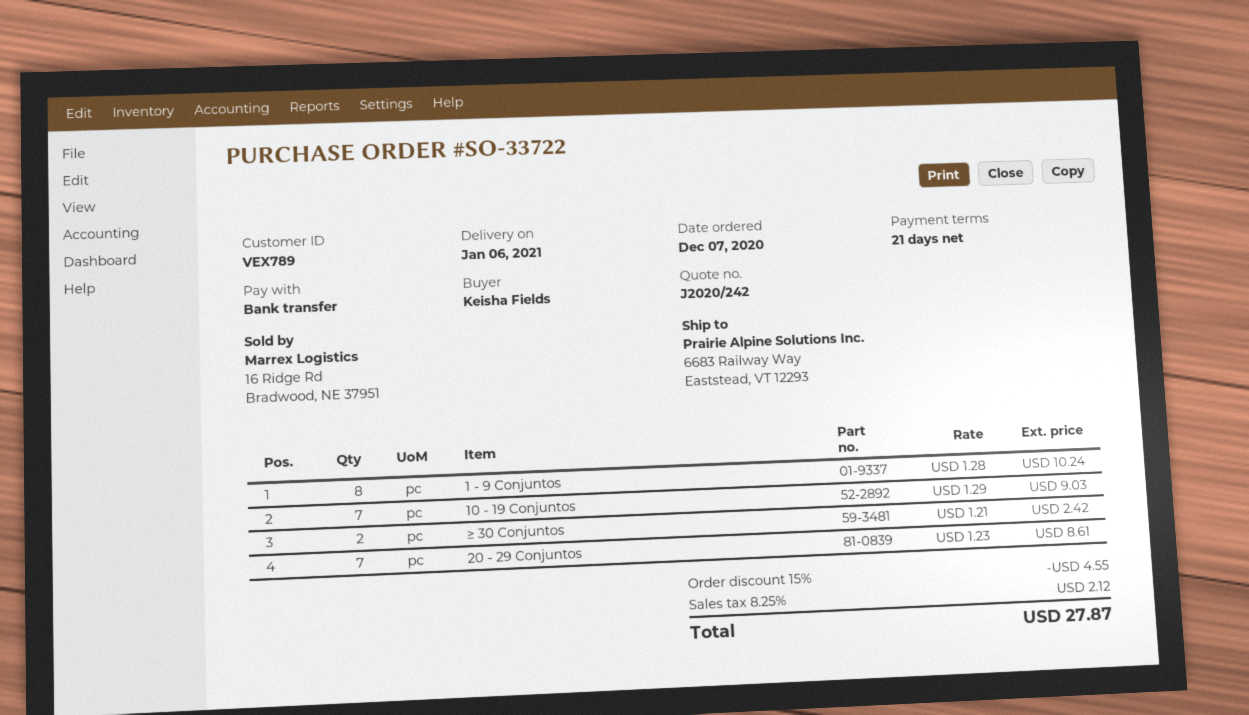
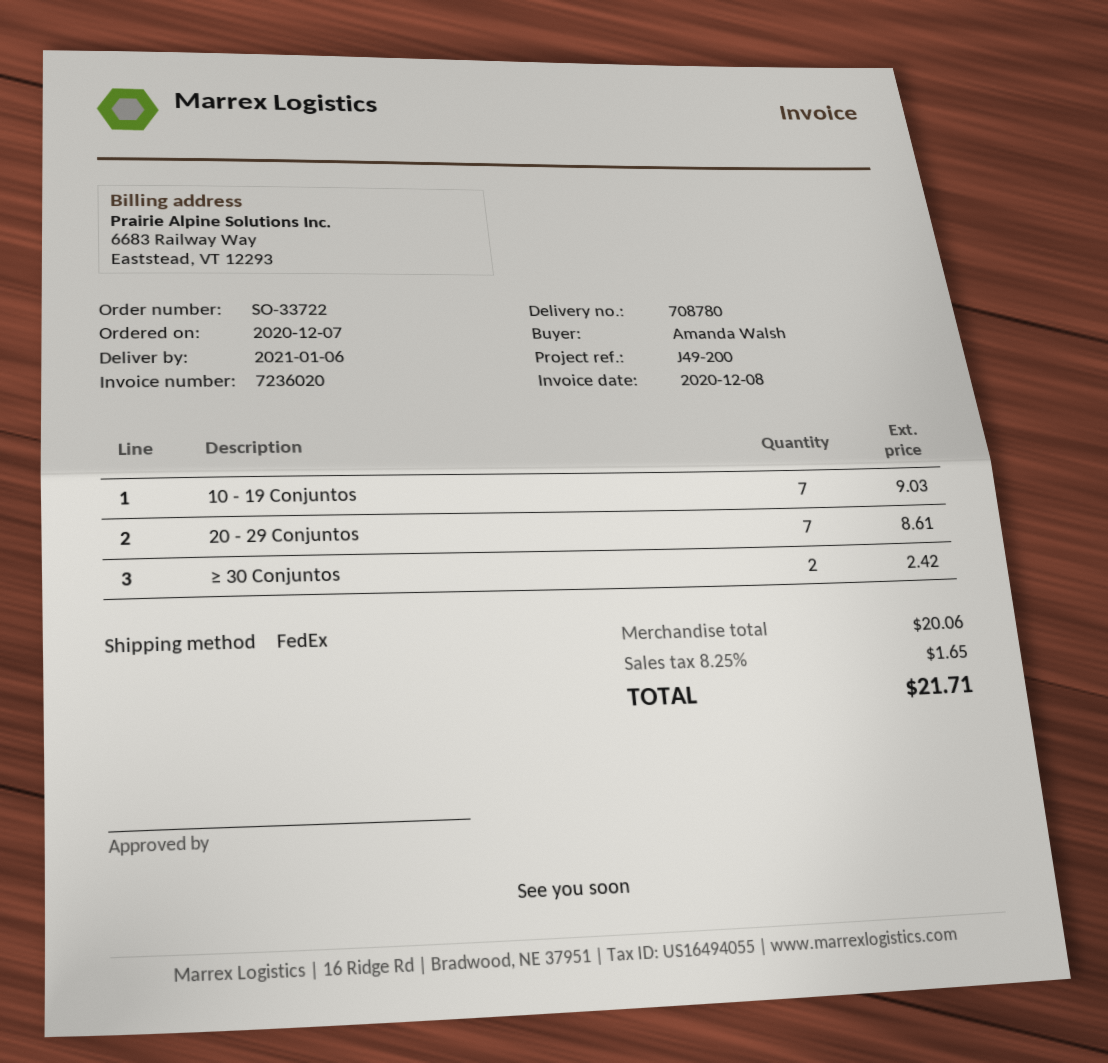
ordered by: Keisha Fields -> Amanda Walsh
1 - 9 Conjuntos: 8 for 10.24 -> none
discount: 15% = 4.55 -> none
tax: 8.25% = 2.12 -> 8.25% = 1.65
total: 27.87 -> 21.71

